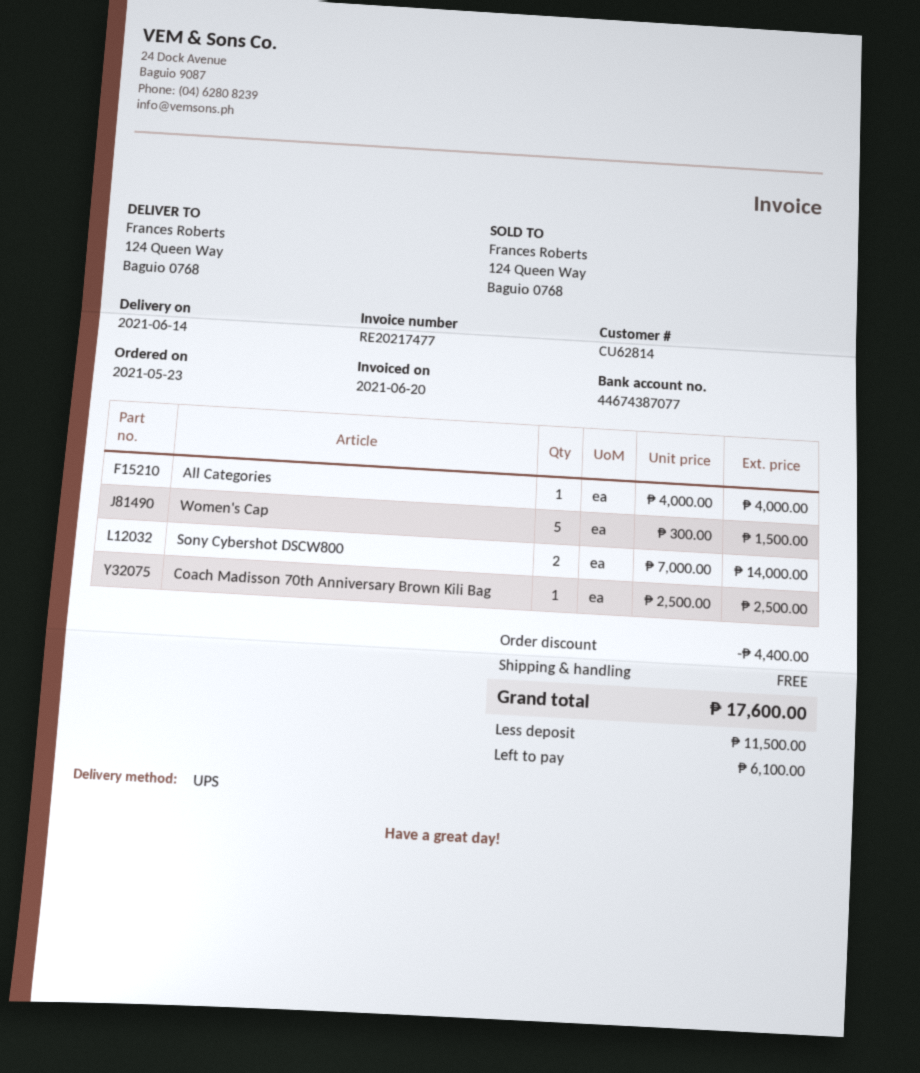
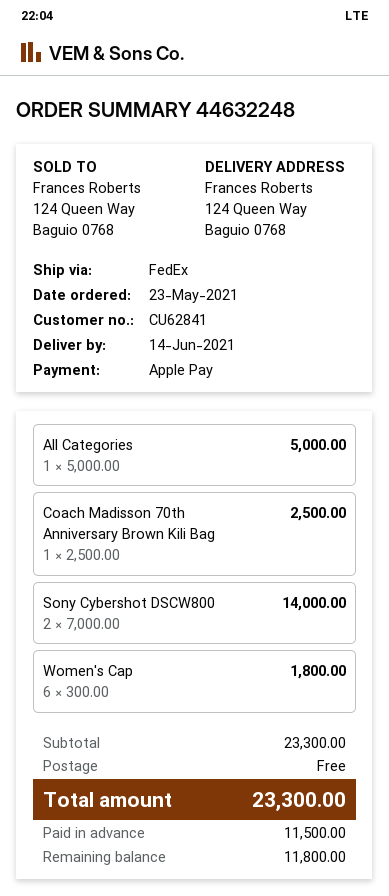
customer number: CU62814 -> CU62841
shipping method: UPS -> FedEx
All Categories: 1 x 4000.00 = 4000.00 -> 1 x 5000.00 = 5000.00
Women's Cap: 5 x 300.00 = 1500.00 -> 6 x 300.00 = 1800.00
discount: 4400.00 -> none
total: 17600.00 -> 23300.00
balance: 6100.00 -> 11800.00

